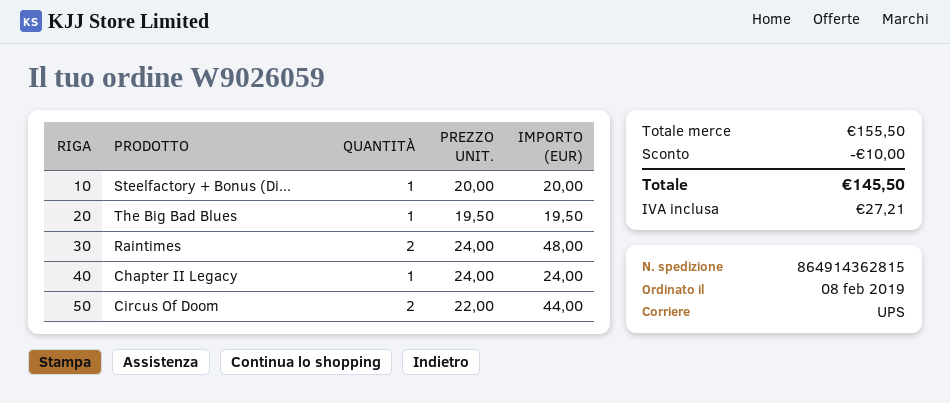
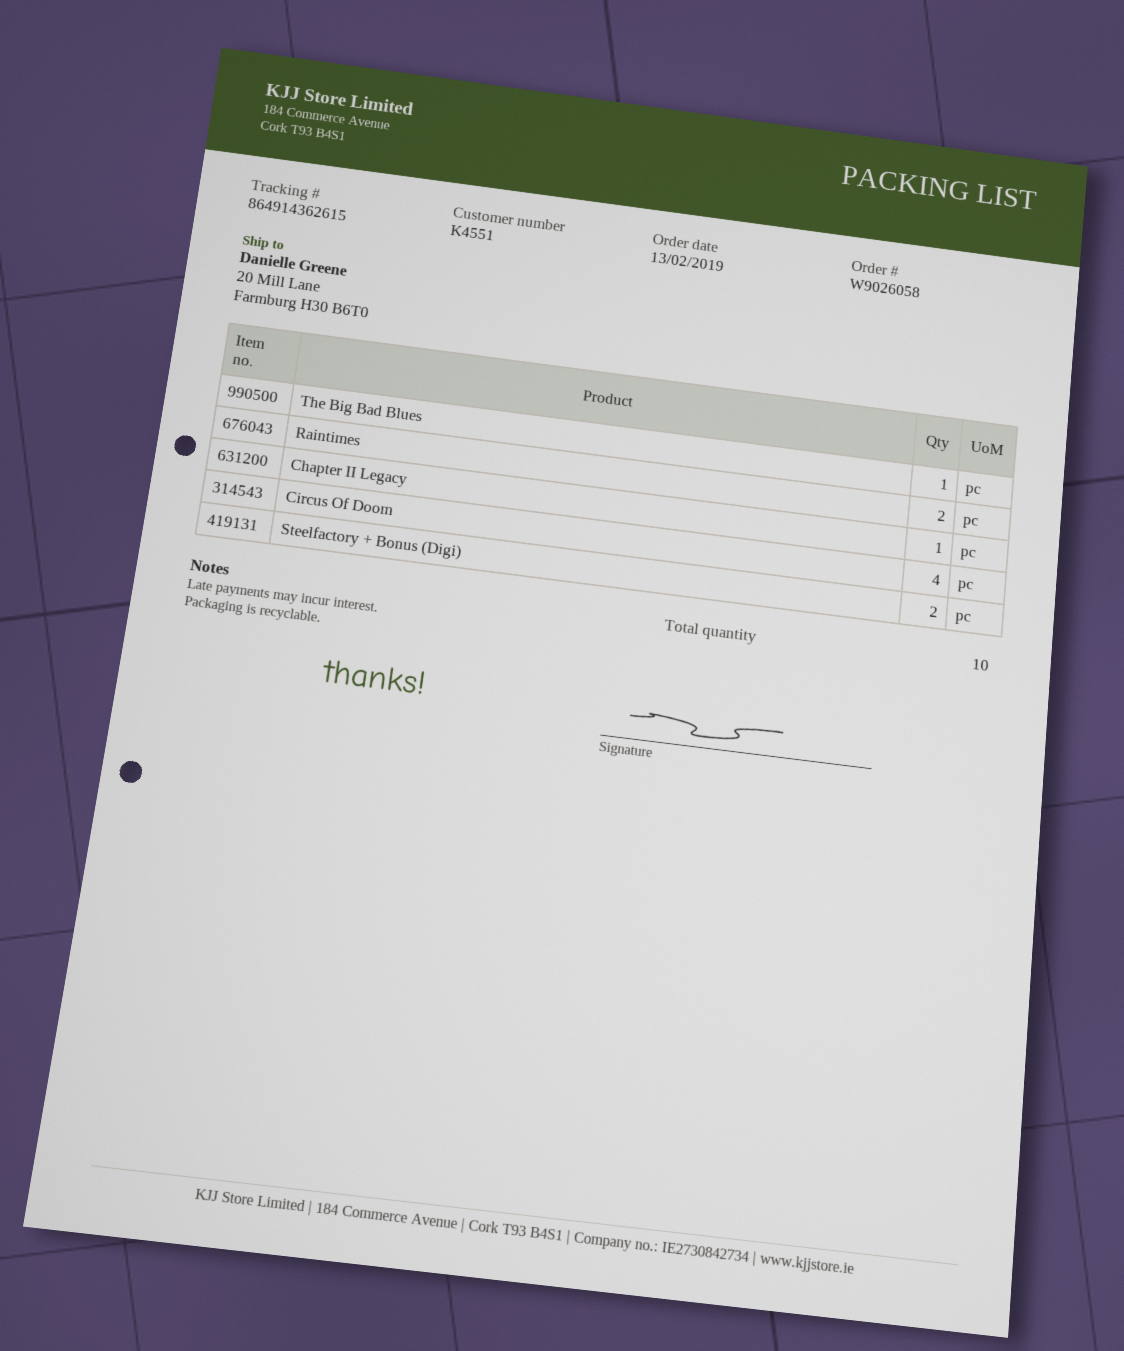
order number: W9026059 -> W9026058
order date: 2019-02-08 -> 2019-02-13
tracking number: 864914362815 -> 864914362615
Steelfactory + Bonus (Di...: 1 -> 2
Circus Of Doom: 2 -> 4

